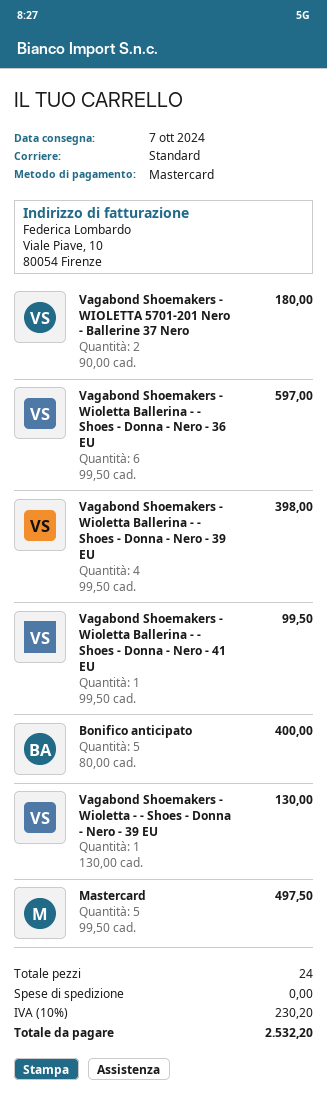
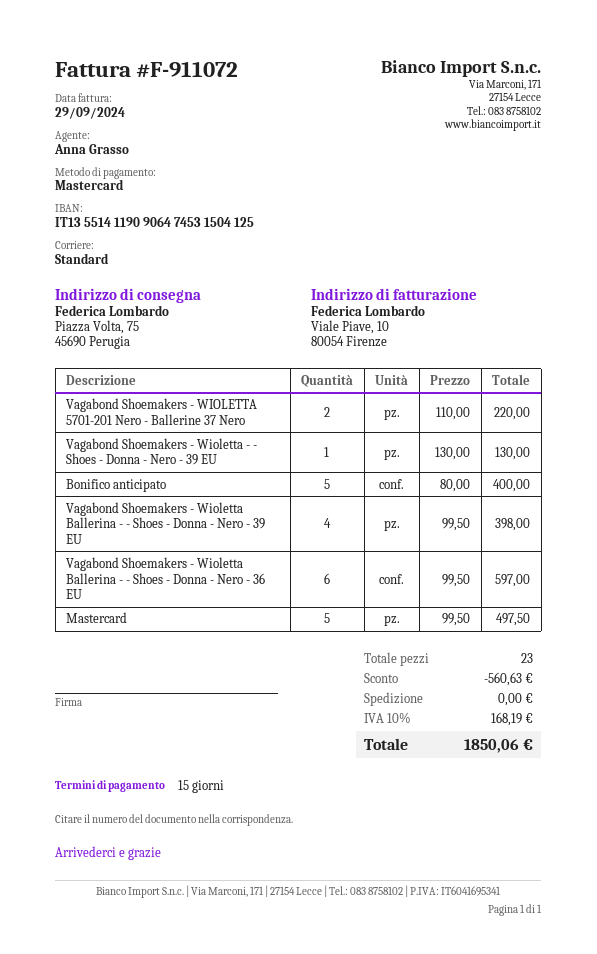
Vagabond Shoemakers - WIOLETTA 5701-201 Nero - Ballerine 37 Nero: 2 x 90.00 = 180.00 -> 2 x 110.00 = 220.00
Vagabond Shoemakers - Wioletta Ballerina - - Shoes - Donna - Nero - 41 EU: 1 x 99.50 = 99.50 -> none
total quantity: 24 -> 23
discount: none -> 560.63
tax: 10% = 230.20 -> 10% = 168.19
total: 2532.20 -> 1850.06

